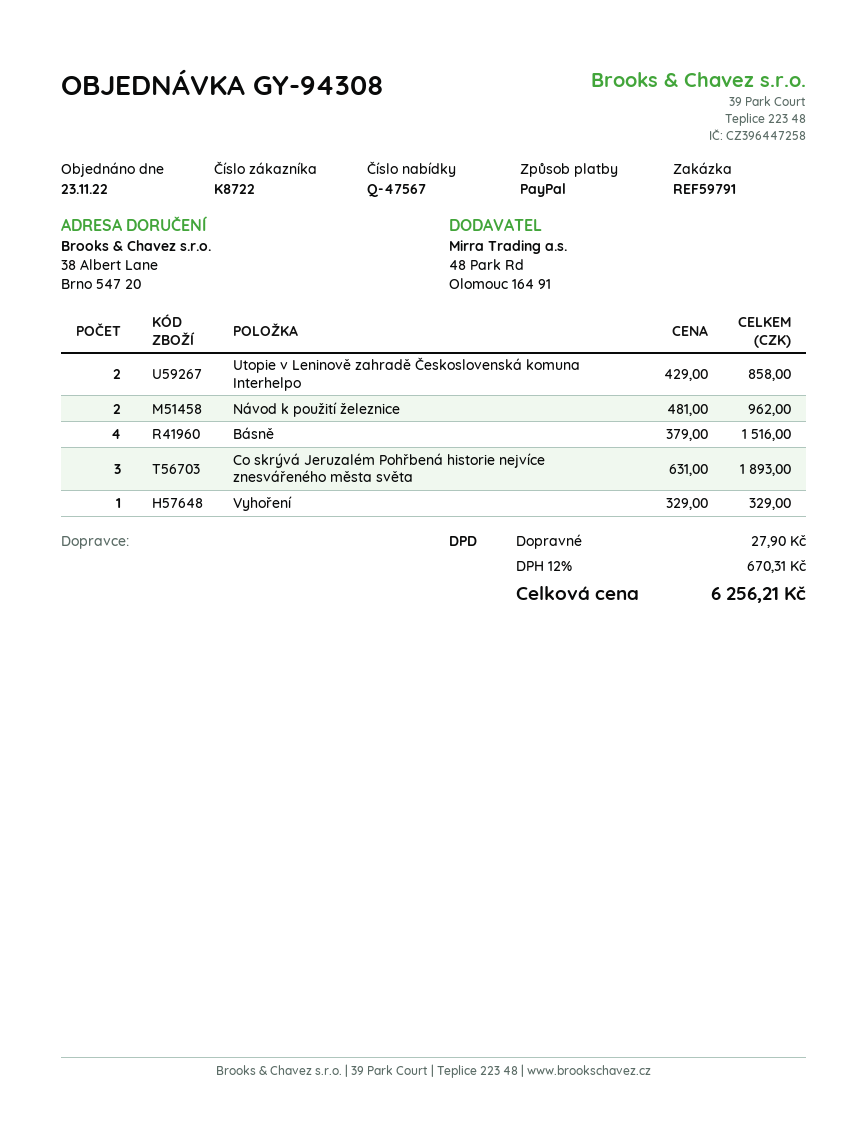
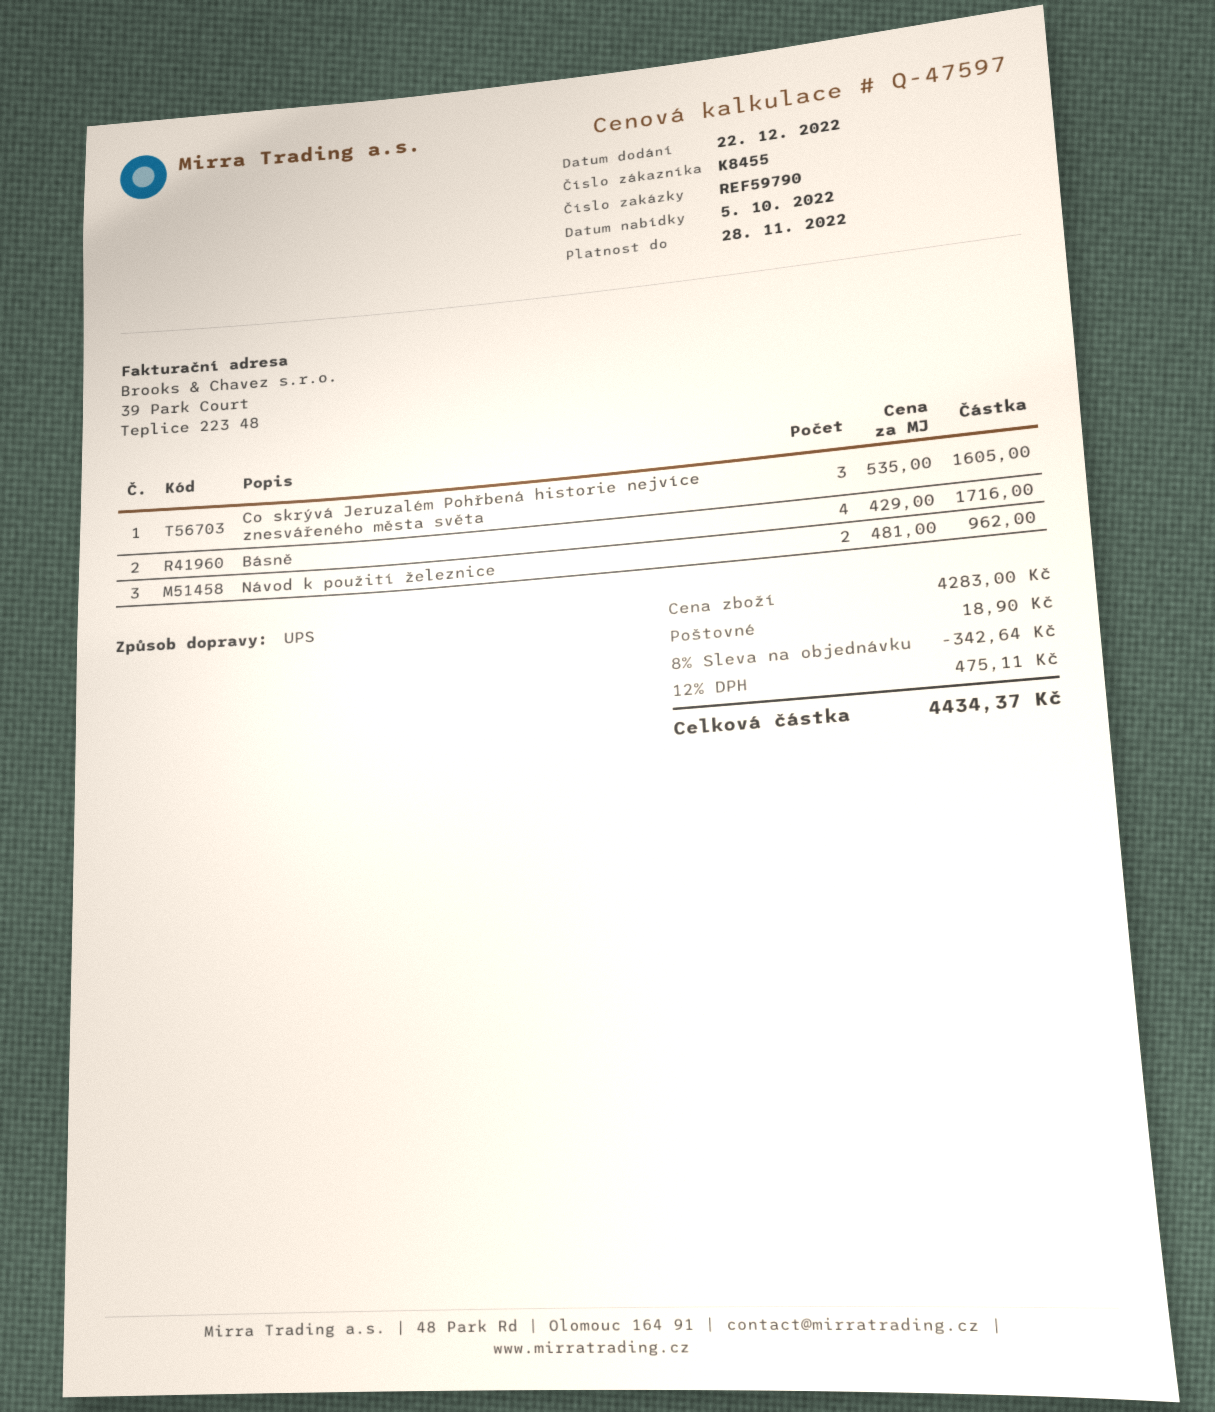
quote number: Q-47567 -> Q-47597
customer number: K8722 -> K8455
reference: REF59791 -> REF59790
shipping method: DPD -> UPS
Utopie v Leninově zahradě Československá komuna Interhelpo: 2 x 429.00 = 858.00 -> none
Básně: 4 x 379.00 = 1516.00 -> 4 x 429.00 = 1716.00
Co skrývá Jeruzalém Pohřbená historie nejvíce znesvářeného města světa: 3 x 631.00 = 1893.00 -> 3 x 535.00 = 1605.00
Vyhoření: 1 x 329.00 = 329.00 -> none
discount: none -> 8% = 342.64
shipping: 27.90 -> 18.90
tax: 12% = 670.31 -> 12% = 475.11
total: 6256.21 -> 4434.37

